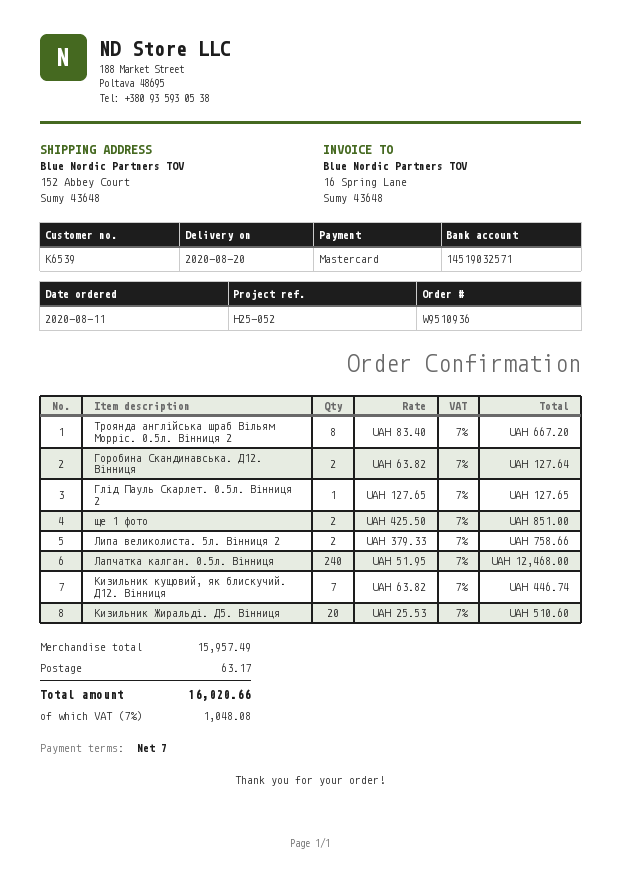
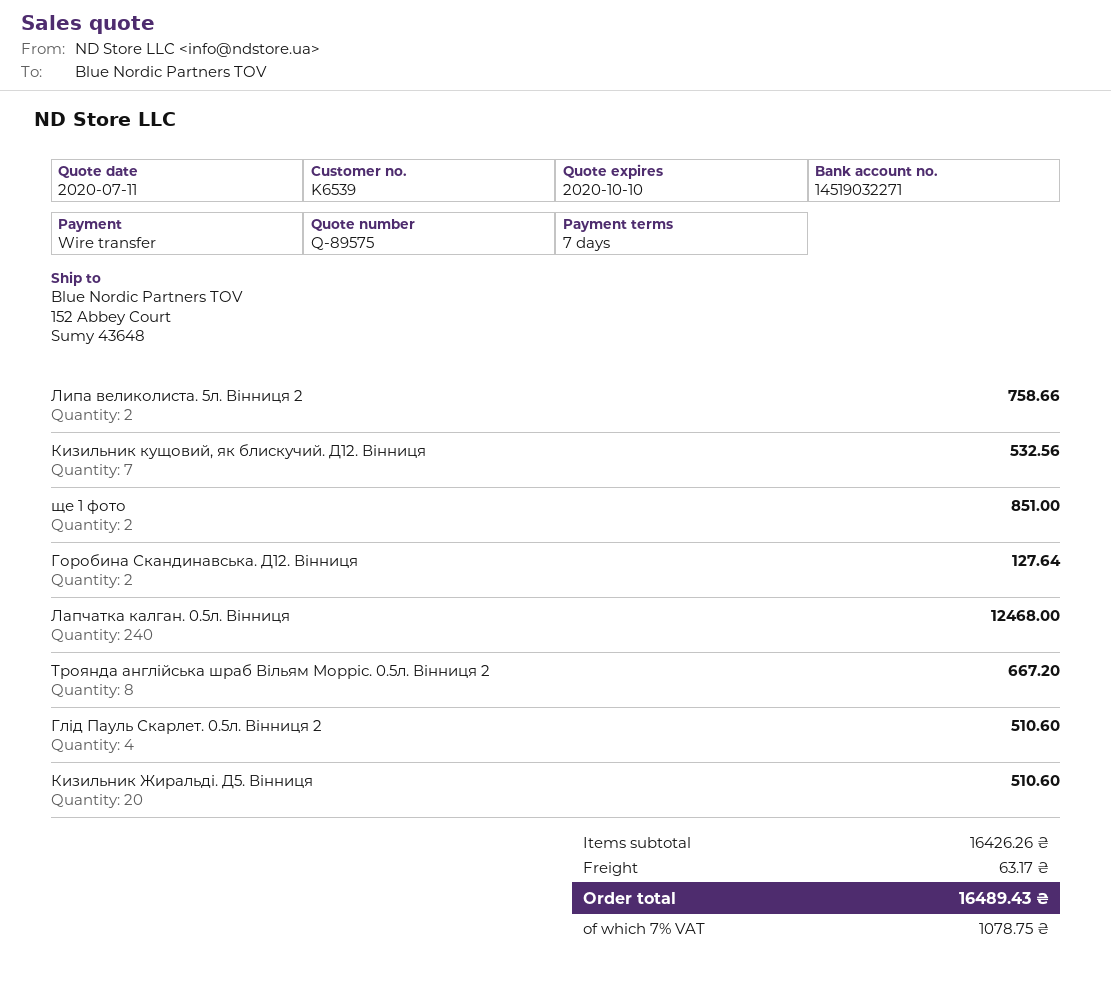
payment method: Mastercard -> bank transfer
bank account: 14519032571 -> 14519032271
Глід Пауль Скарлет. 0.5л. Вінниця 2: 1 for 127.65 -> 4 for 510.60
Кизильник кущовий, як блискучий. Д12. Вінниця: 7 for 446.74 -> 7 for 532.56
subtotal: 15957.49 -> 16426.26
tax: 7% = 1048.08 -> 7% = 1078.75
total: 16020.66 -> 16489.43

